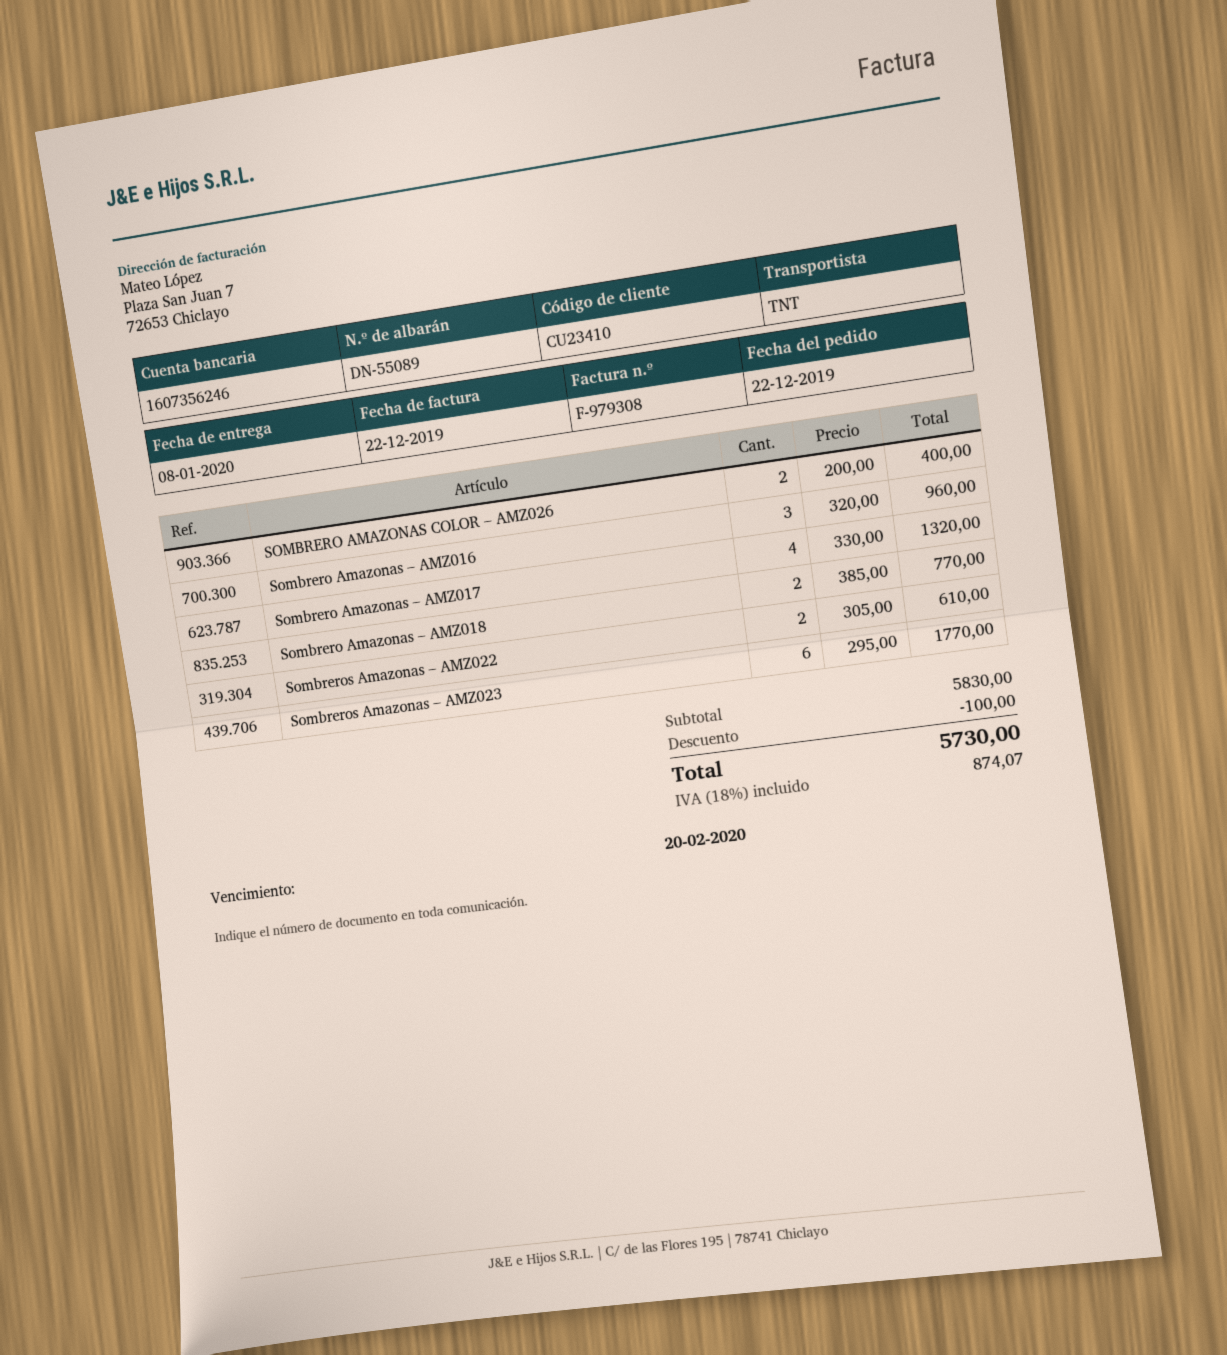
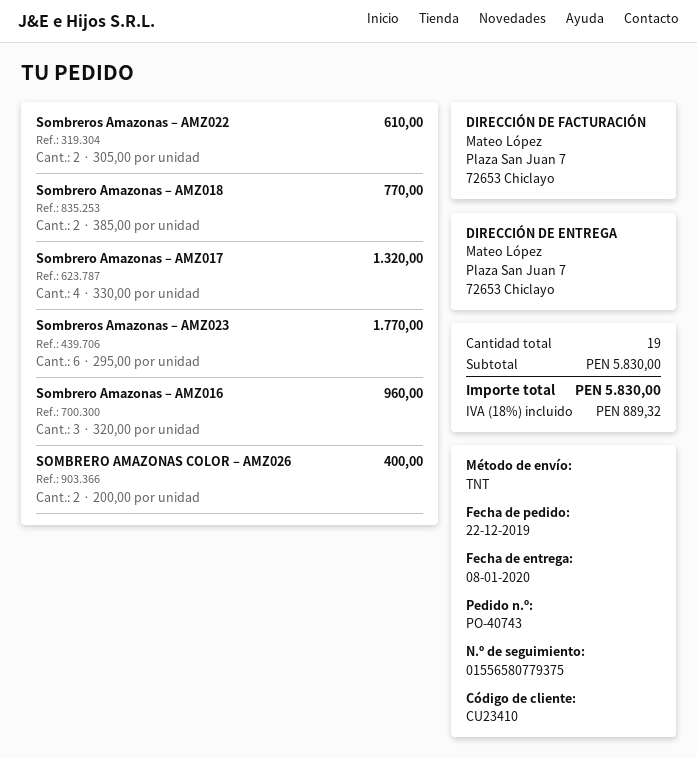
discount: 100.00 -> none
tax: 18% = 874.07 -> 18% = 889.32
total: 5730.00 -> 5830.00

